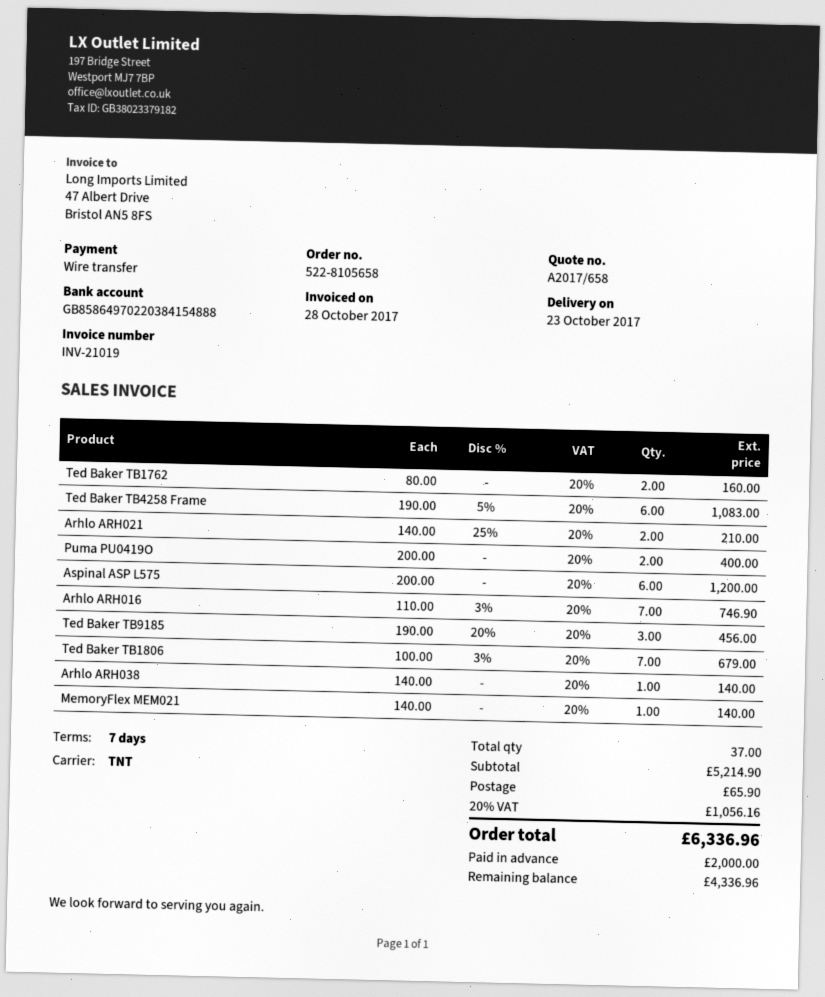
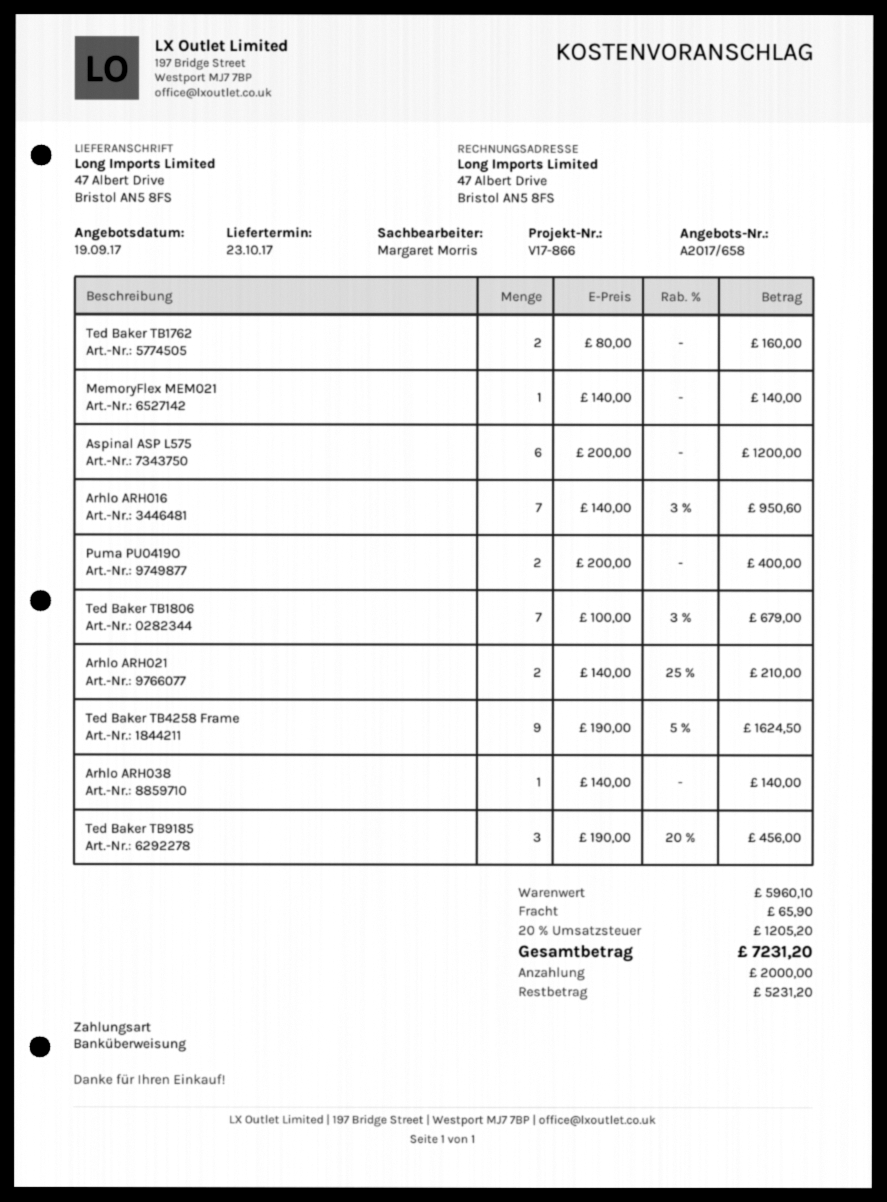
Ted Baker TB4258 Frame: 6 x 190.00 - 5% = 1083.00 -> 9 x 190.00 - 5% = 1624.50
Arhlo ARH016: 7 x 110.00 - 3% = 746.90 -> 7 x 140.00 - 3% = 950.60
subtotal: 5214.90 -> 5960.10
tax: 20% = 1056.16 -> 20% = 1205.20
total: 6336.96 -> 7231.20
balance: 4336.96 -> 5231.20

